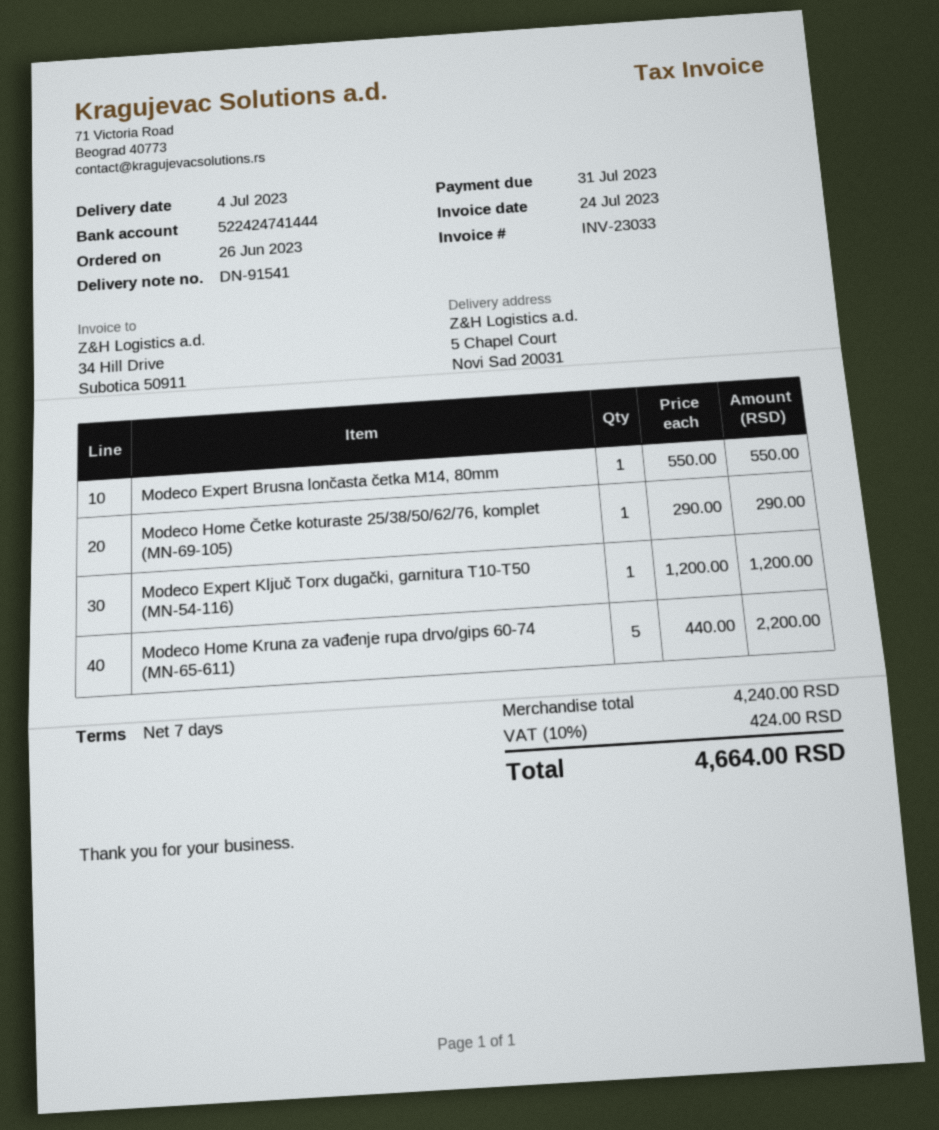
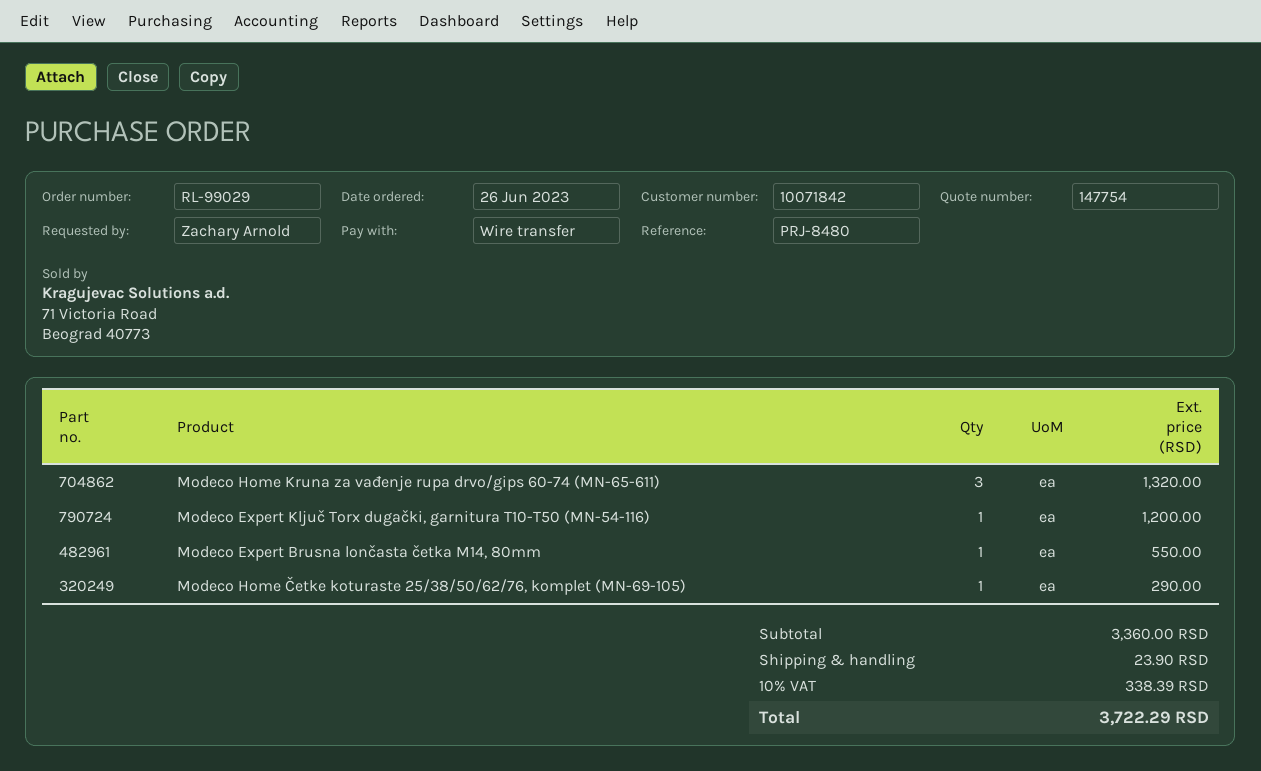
Modeco Home Kruna za vađenje rupa drvo/gips 60-74 (MN-65-611): 5 for 2200.00 -> 3 for 1320.00
subtotal: 4240.00 -> 3360.00
shipping: none -> 23.90
tax: 10% = 424.00 -> 10% = 338.39
total: 4664.00 -> 3722.29

